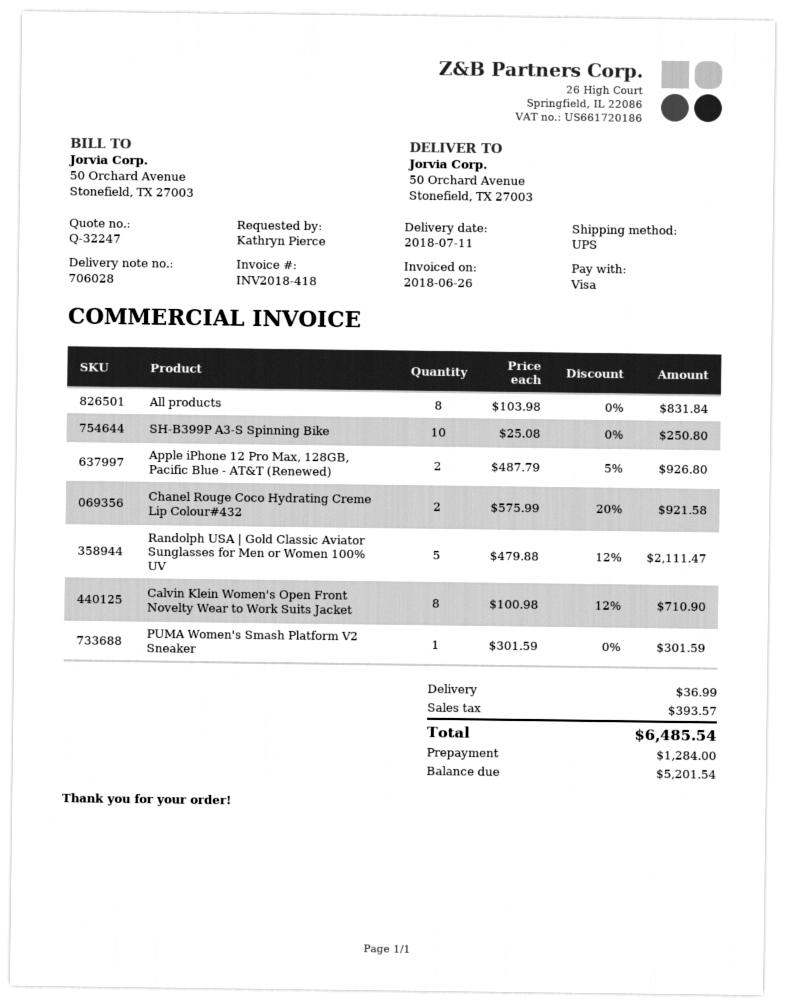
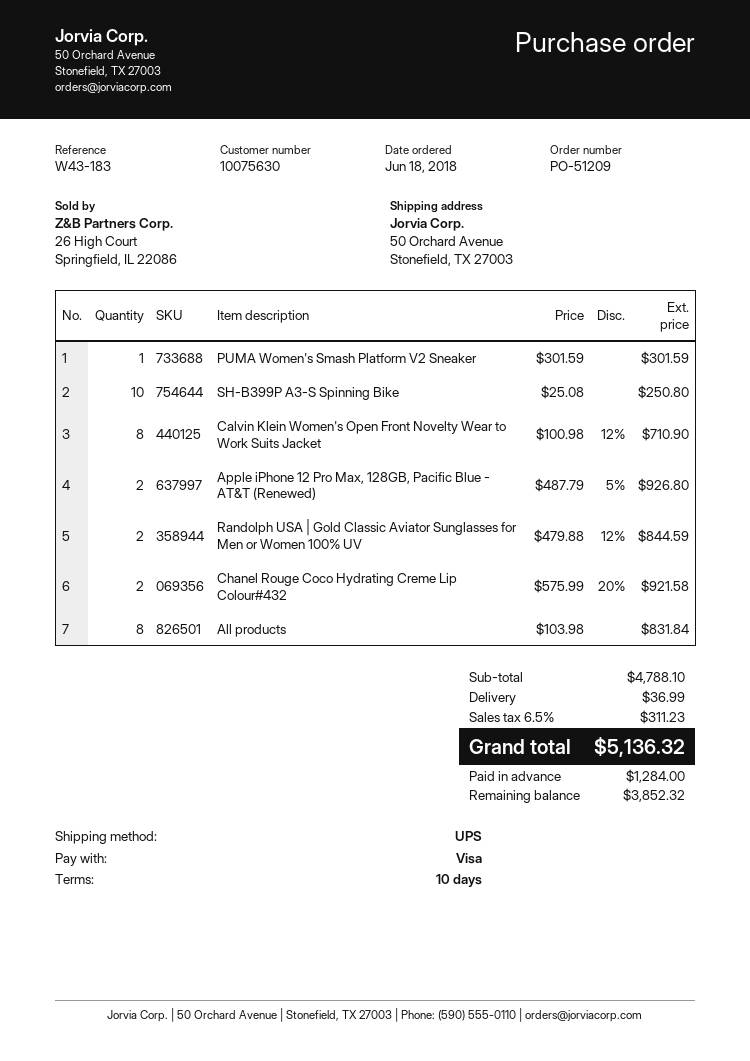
Randolph USA | Gold Classic Aviator Sunglasses for Men or Women 100% UV: 5 x 479.88 - 12% = 2111.47 -> 2 x 479.88 - 12% = 844.59
tax: 393.57 -> 311.23
total: 6485.54 -> 5136.32
balance: 5201.54 -> 3852.32

